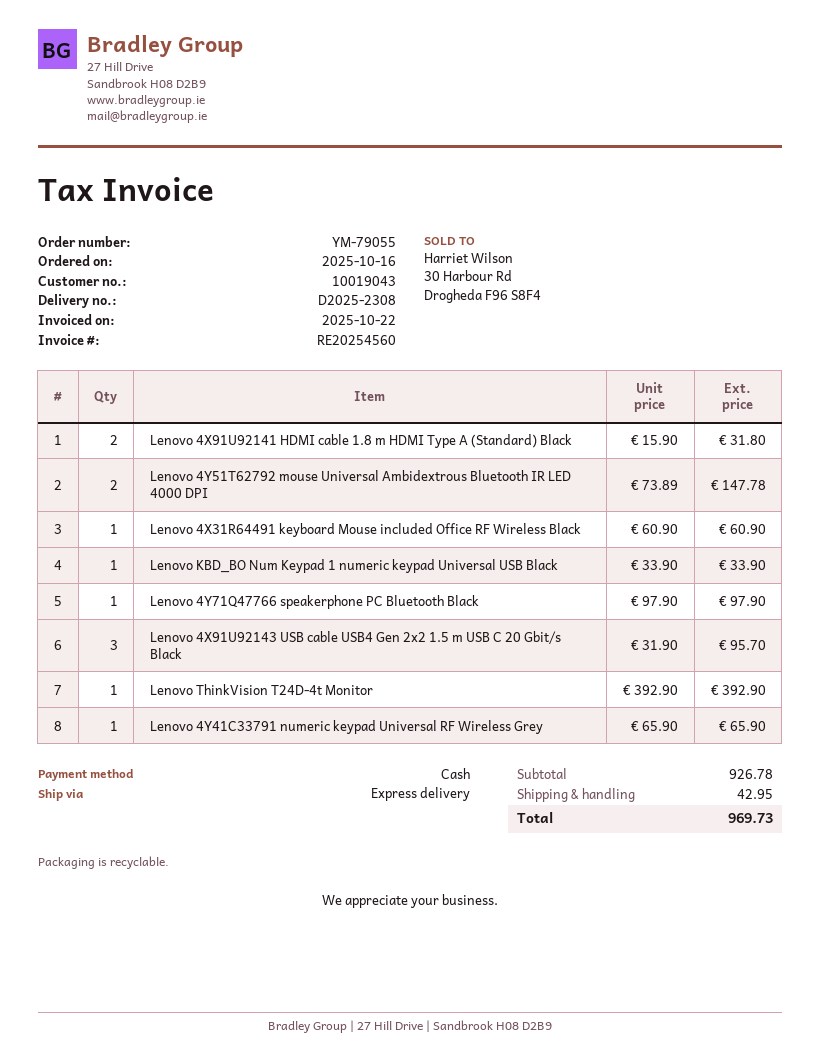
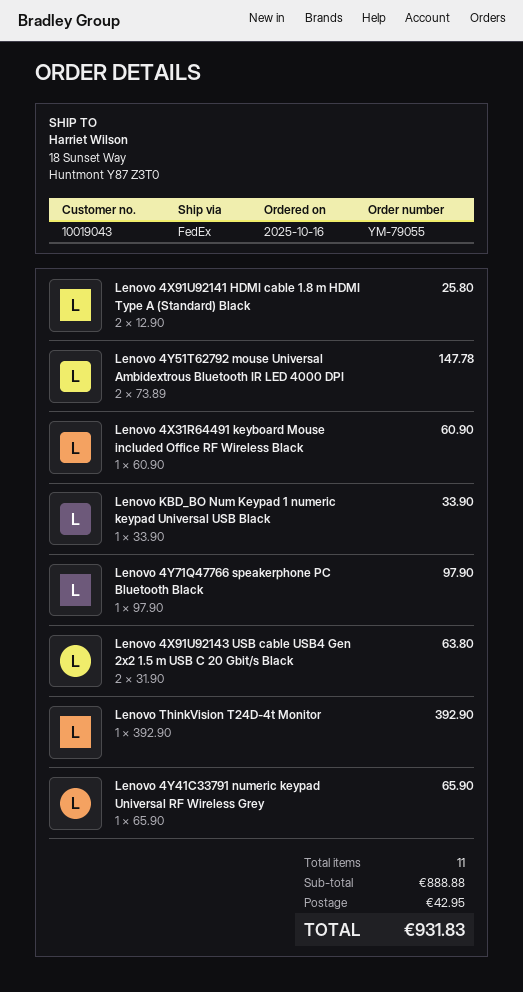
shipping method: express -> FedEx
Lenovo 4X91U92141 HDMI cable 1.8 m HDMI Type A (Standard) Black: 2 x 15.90 = 31.80 -> 2 x 12.90 = 25.80
Lenovo 4X91U92143 USB cable USB4 Gen 2x2 1.5 m USB C 20 Gbit/s Black: 3 x 31.90 = 95.70 -> 2 x 31.90 = 63.80
subtotal: 926.78 -> 888.88
total: 969.73 -> 931.83

